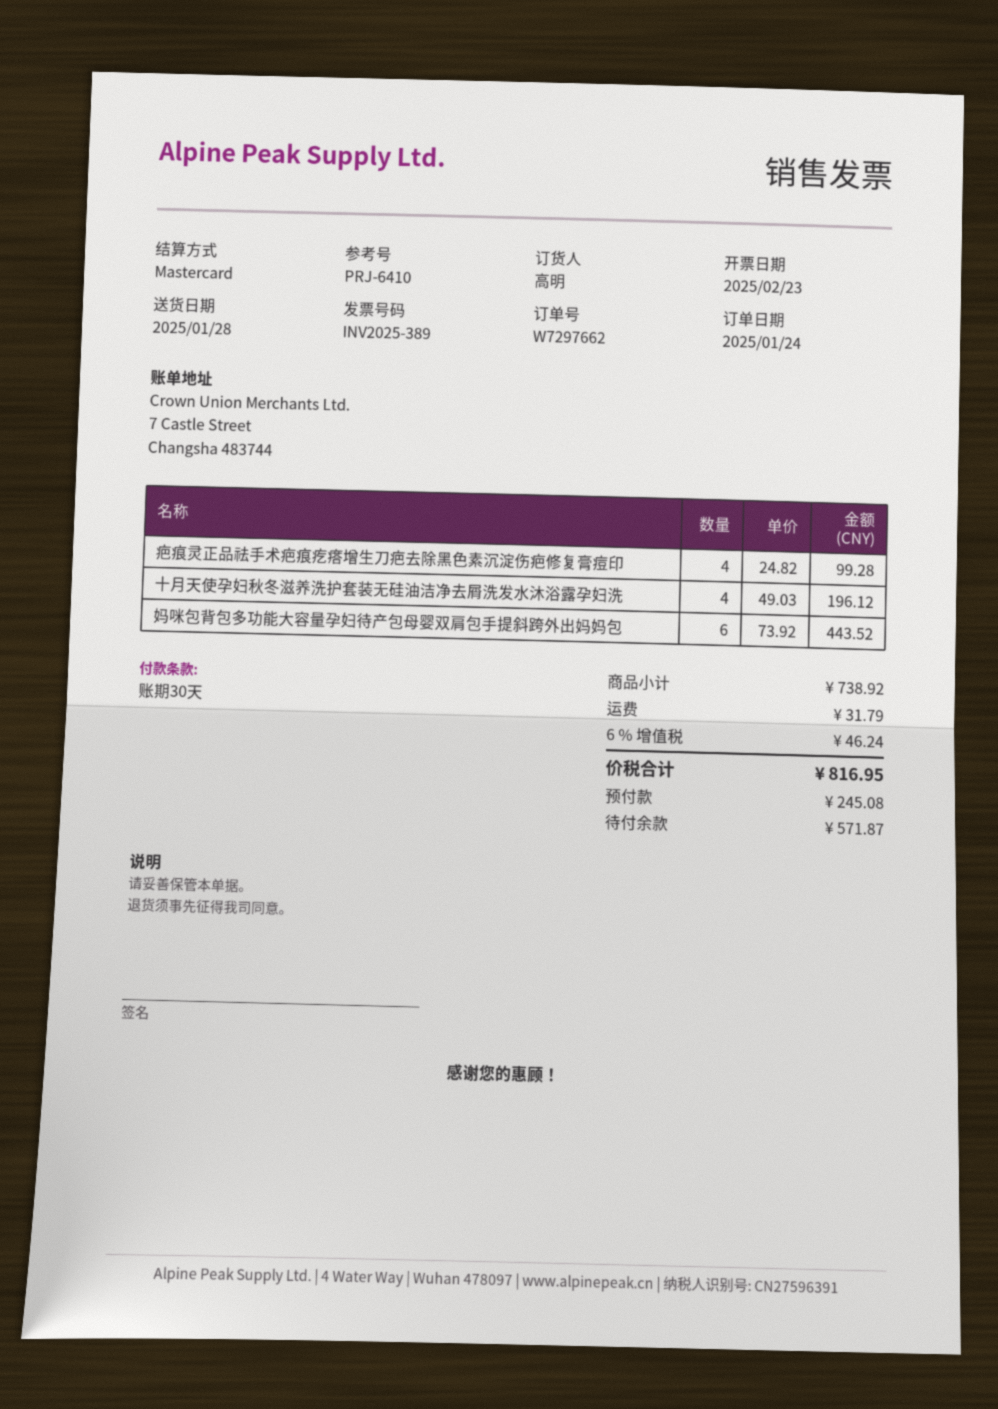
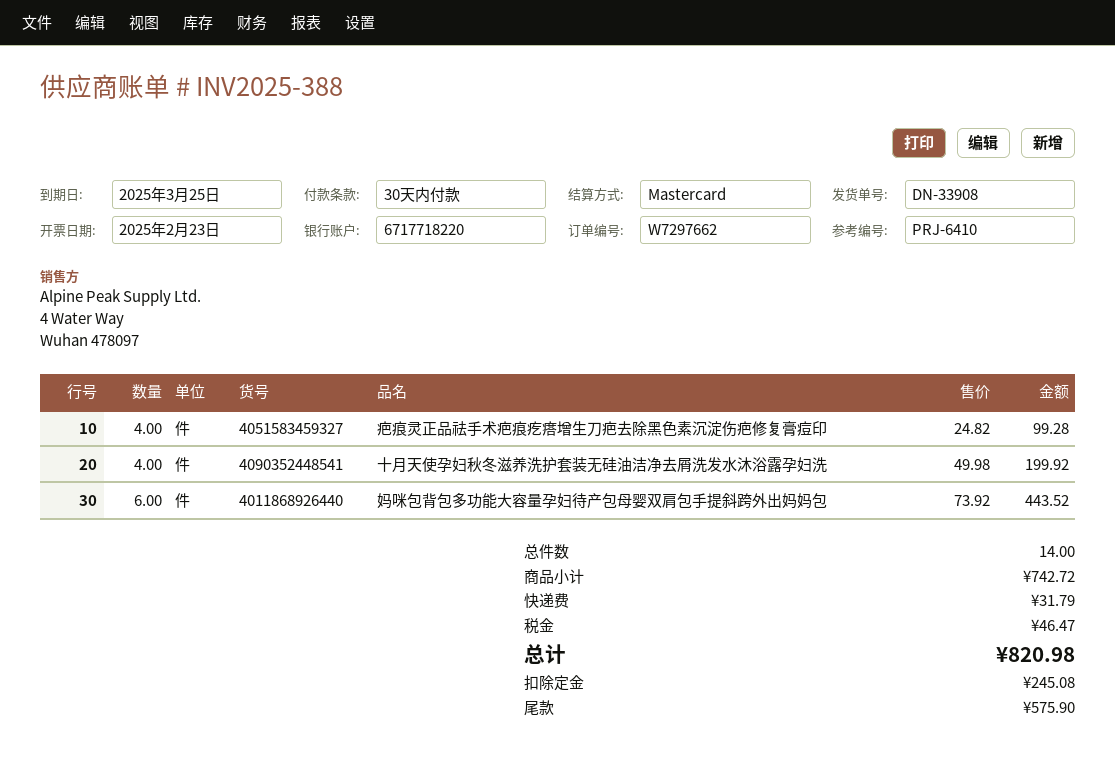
invoice number: INV2025-389 -> INV2025-388
十月天使孕妇秋冬滋养洗护套装无硅油洁净去屑洗发水沐浴露孕妇洗: 4 x 49.03 = 196.12 -> 4 x 49.98 = 199.92
subtotal: 738.92 -> 742.72
tax: 46.24 -> 46.47
total: 816.95 -> 820.98
balance: 571.87 -> 575.90

